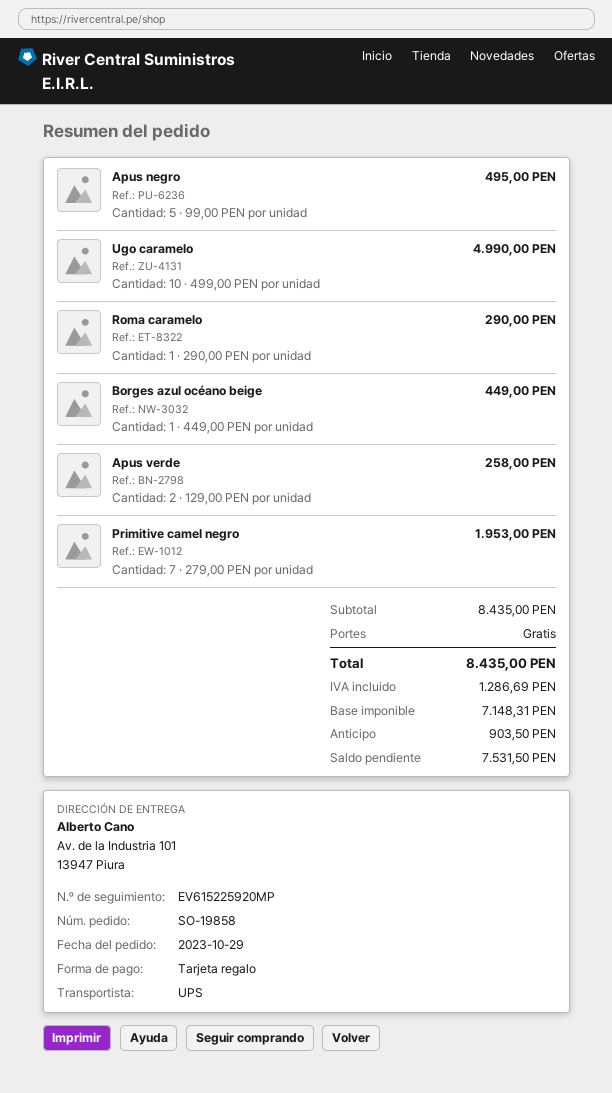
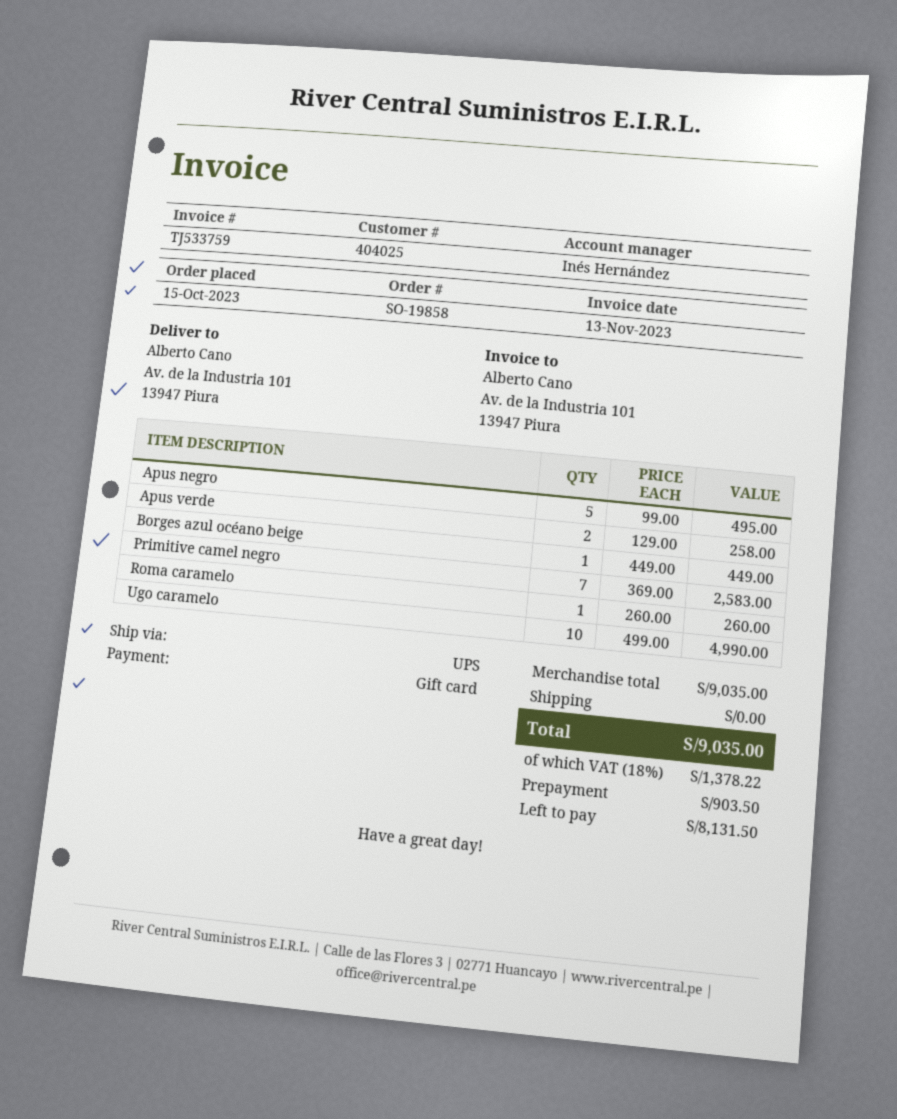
order date: 2023-10-29 -> 2023-10-15
Roma caramelo: 1 x 290.00 = 290.00 -> 1 x 260.00 = 260.00
Primitive camel negro: 7 x 279.00 = 1953.00 -> 7 x 369.00 = 2583.00
subtotal: 8435.00 -> 9035.00
tax: 1286.69 -> 1378.22
total: 8435.00 -> 9035.00
balance: 7531.50 -> 8131.50

